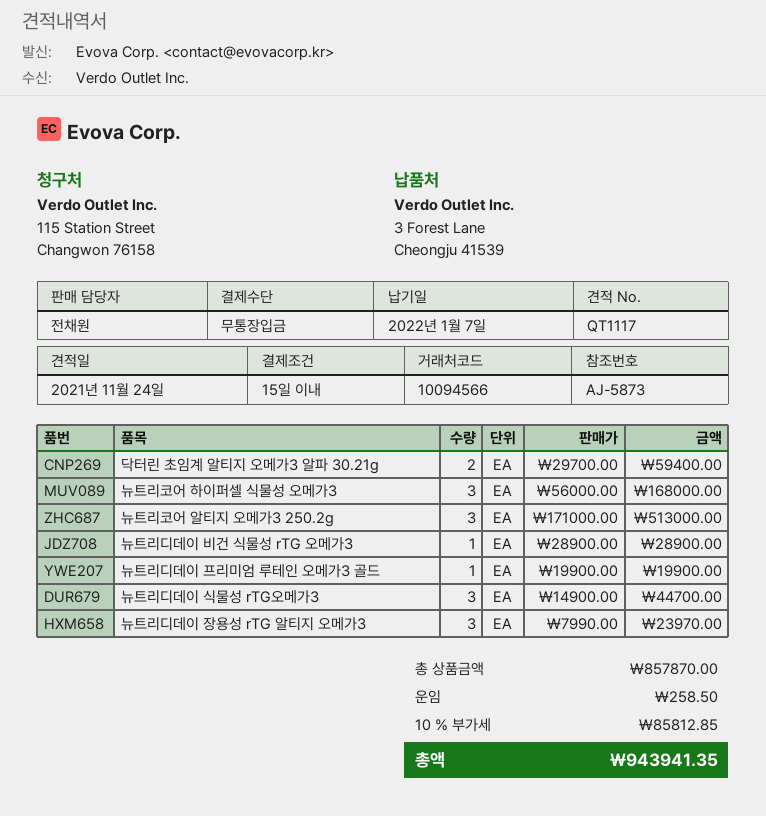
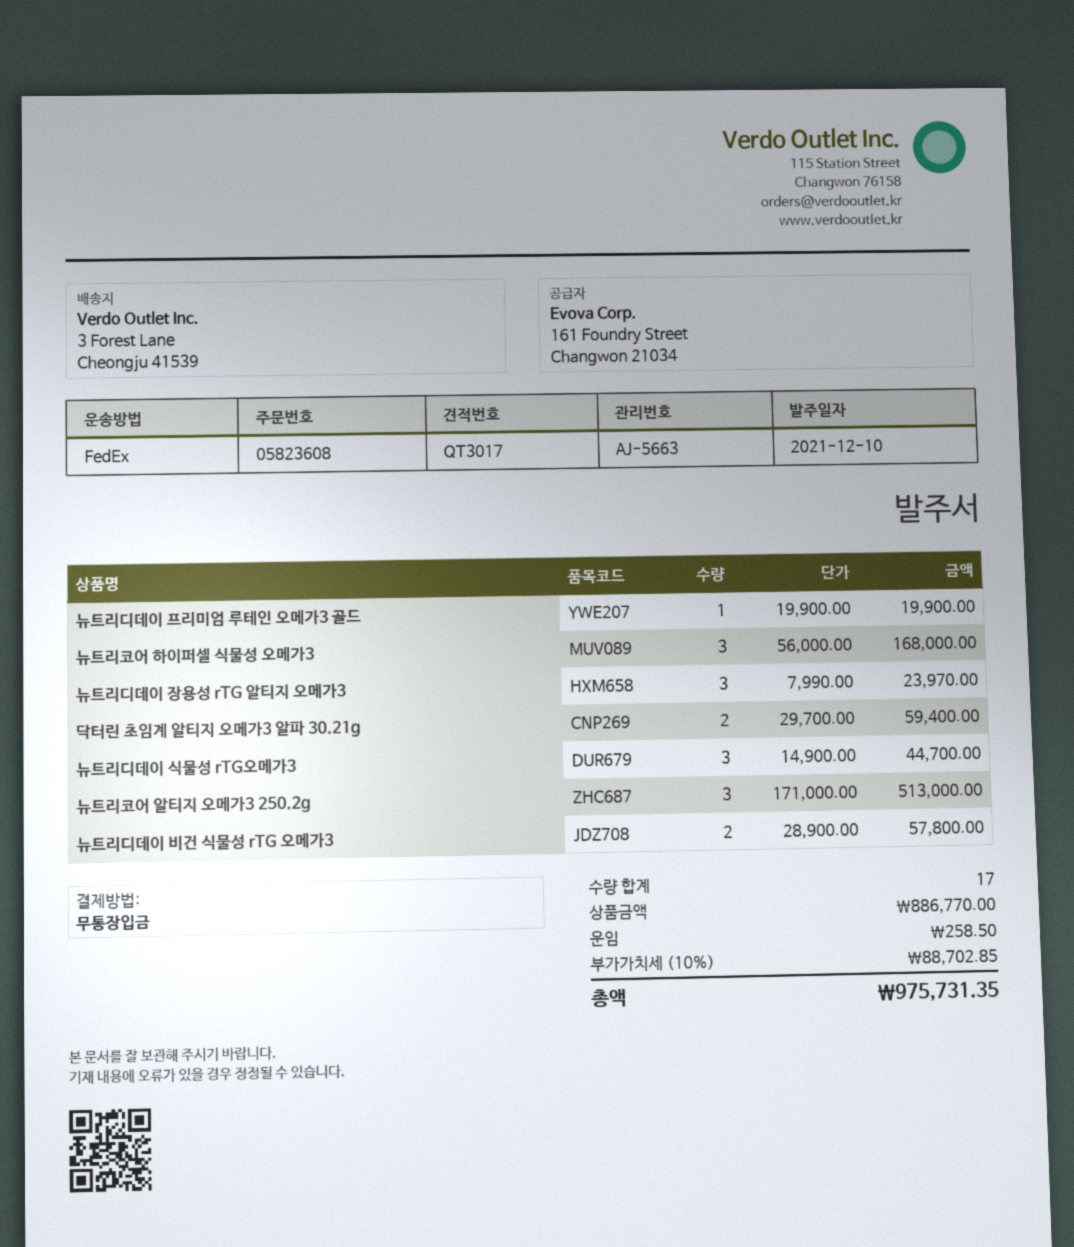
quote number: QT1117 -> QT3017
reference: AJ-5873 -> AJ-5663
뉴트리디데이 비건 식물성 rTG 오메가3: 1 x 28900.00 = 28900.00 -> 2 x 28900.00 = 57800.00
subtotal: 857870.00 -> 886770.00
tax: 10% = 85812.85 -> 10% = 88702.85
total: 943941.35 -> 975731.35

